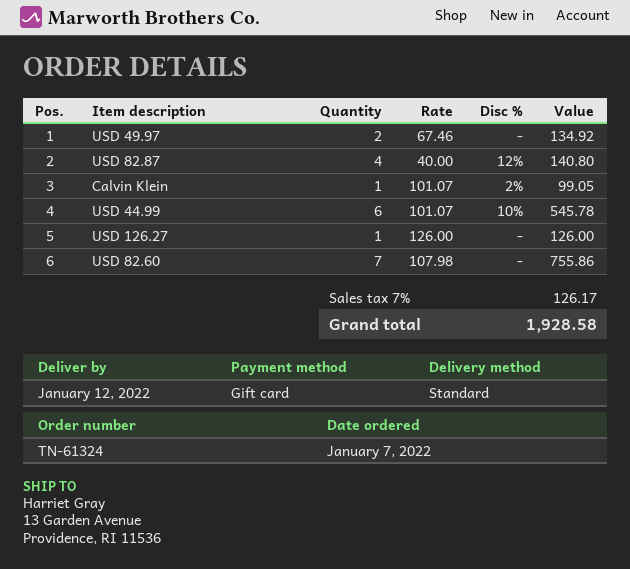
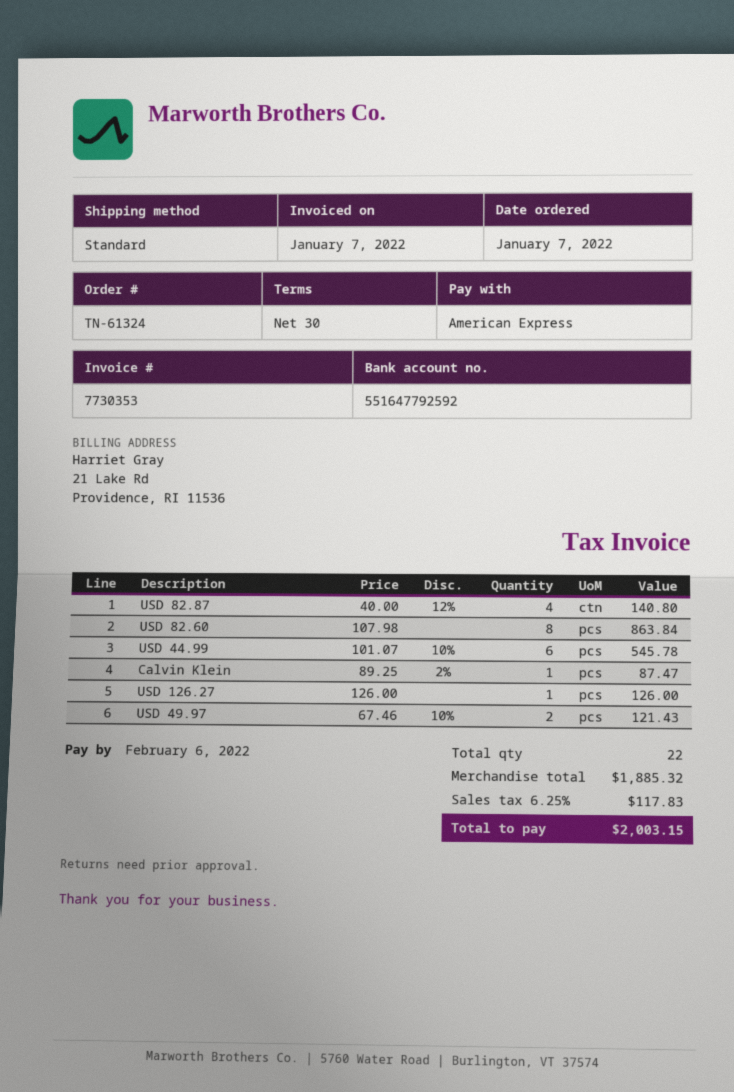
payment method: gift card -> American Express
USD 49.97: 2 x 67.46 = 134.92 -> 2 x 67.46 - 10% = 121.43
Calvin Klein: 1 x 101.07 - 2% = 99.05 -> 1 x 89.25 - 2% = 87.47
USD 82.60: 7 x 107.98 = 755.86 -> 8 x 107.98 = 863.84
tax: 7% = 126.17 -> 6.25% = 117.83
total: 1928.58 -> 2003.15

